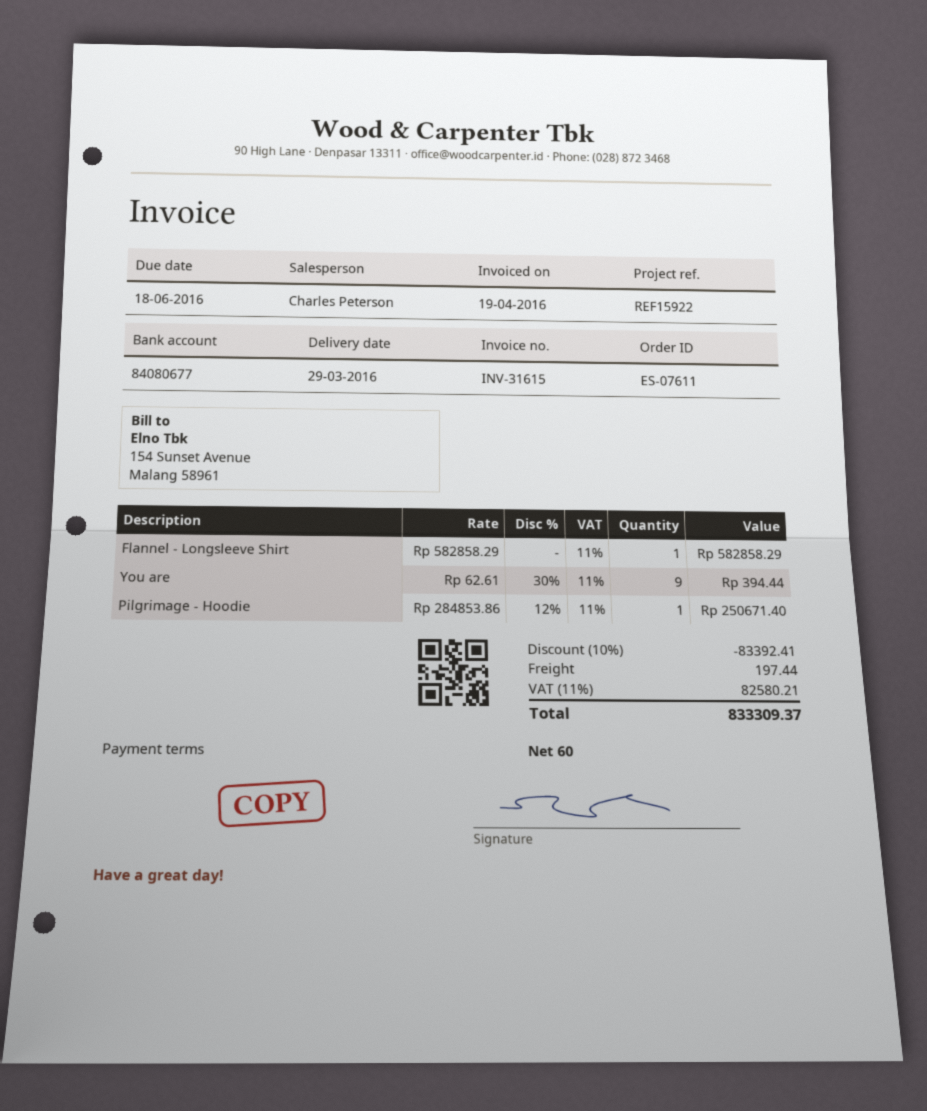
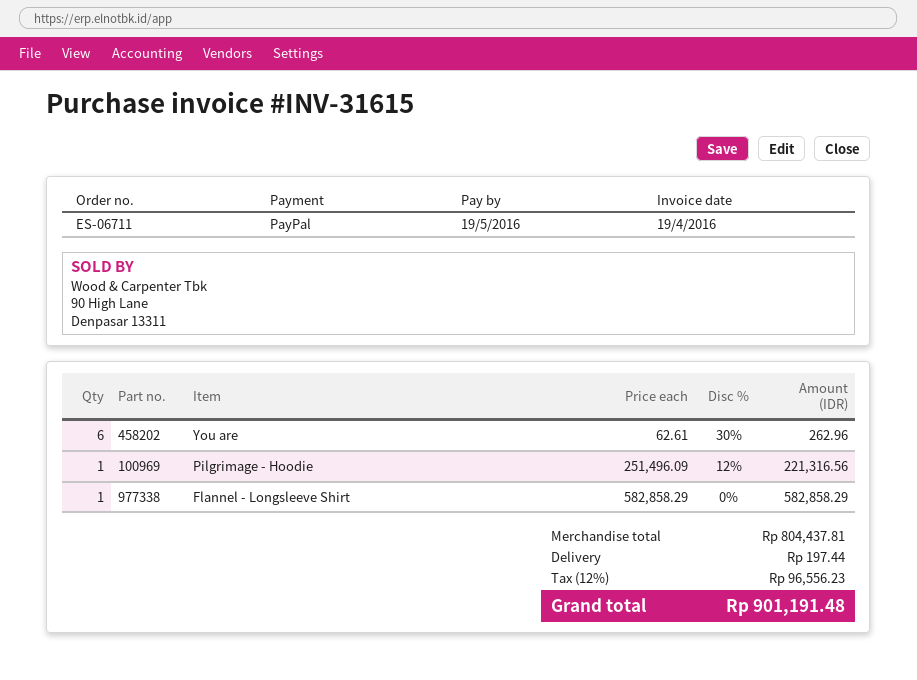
order number: ES-07611 -> ES-06711
due date: 2016-06-18 -> 2016-05-19
You are: 9 x 62.61 - 30% = 394.44 -> 6 x 62.61 - 30% = 262.96
Pilgrimage - Hoodie: 1 x 284853.86 - 12% = 250671.40 -> 1 x 251496.09 - 12% = 221316.56
discount: 10% = 83392.41 -> none
tax: 11% = 82580.21 -> 12% = 96556.23
total: 833309.37 -> 901191.48

